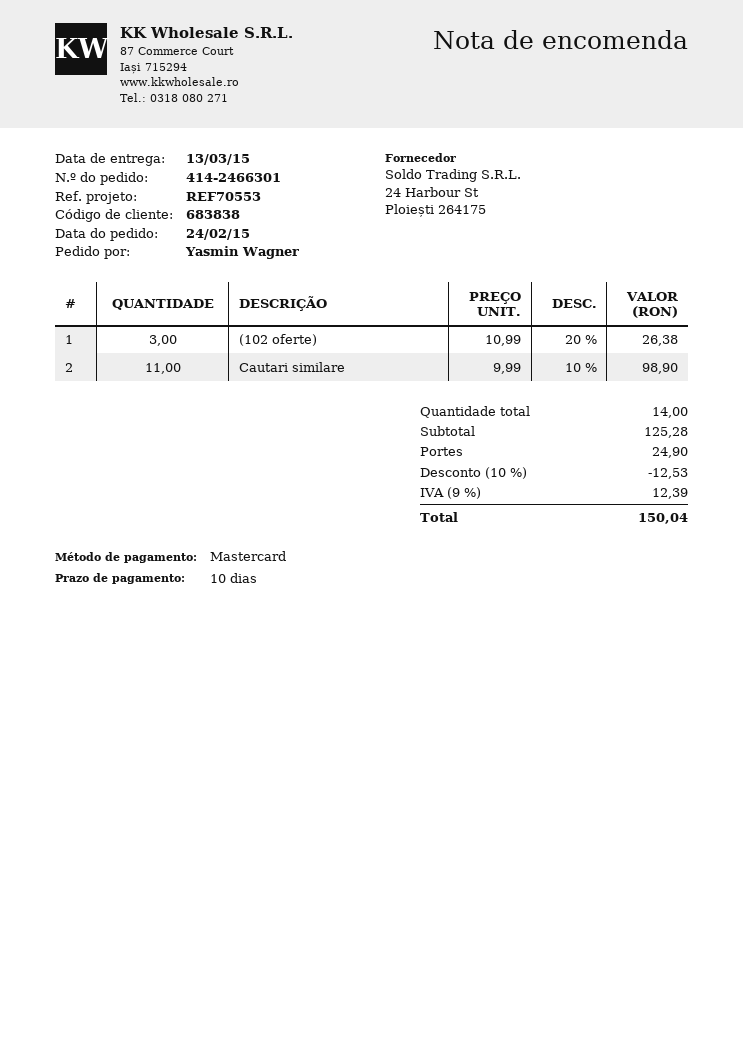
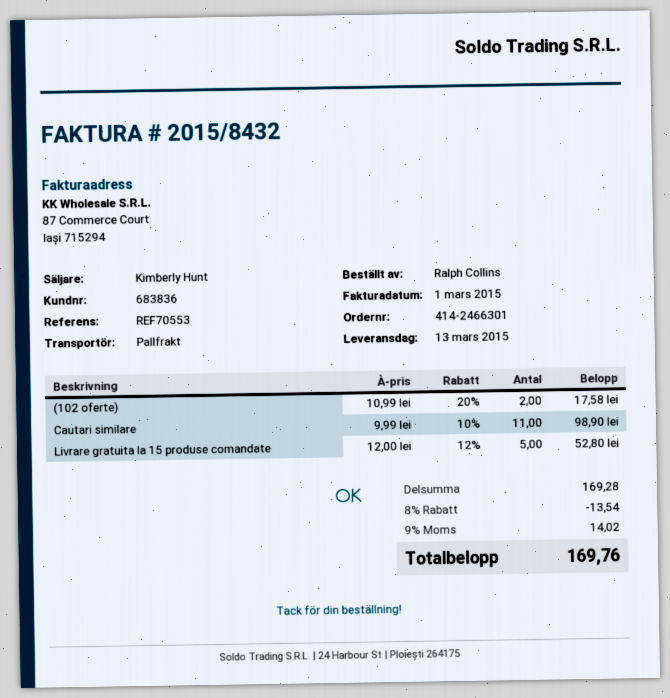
customer number: 683838 -> 683836
ordered by: Yasmin Wagner -> Ralph Collins
(102 oferte): 3 x 10.99 - 20% = 26.38 -> 2 x 10.99 - 20% = 17.58
Livrare gratuita la 15 produse comandate: none -> 5 x 12.00 - 12% = 52.80
subtotal: 125.28 -> 169.28
discount: 10% = 12.53 -> 8% = 13.54
shipping: 24.90 -> none
tax: 9% = 12.39 -> 9% = 14.02
total: 150.04 -> 169.76

